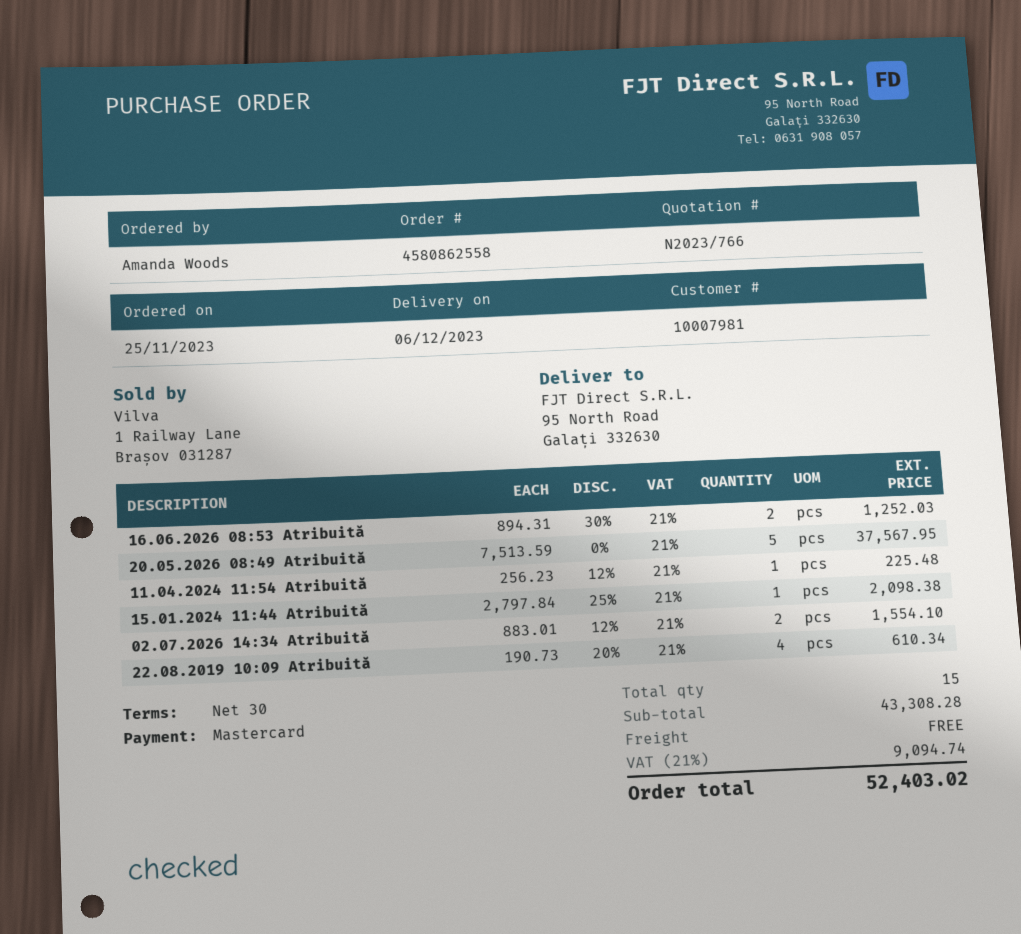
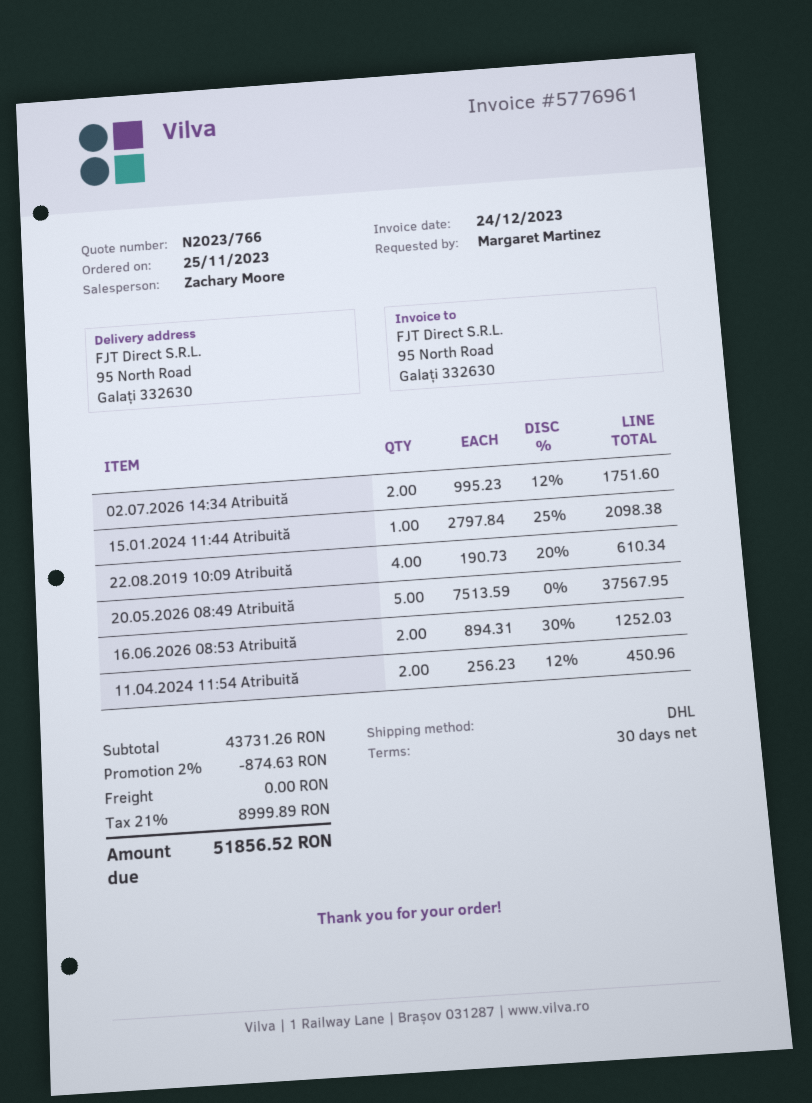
ordered by: Amanda Woods -> Margaret Martinez
11.04.2024 11:54 Atribuită: 1 x 256.23 - 12% = 225.48 -> 2 x 256.23 - 12% = 450.96
02.07.2026 14:34 Atribuită: 2 x 883.01 - 12% = 1554.10 -> 2 x 995.23 - 12% = 1751.60
subtotal: 43308.28 -> 43731.26
discount: none -> 2% = 874.63
tax: 21% = 9094.74 -> 21% = 8999.89
total: 52403.02 -> 51856.52

